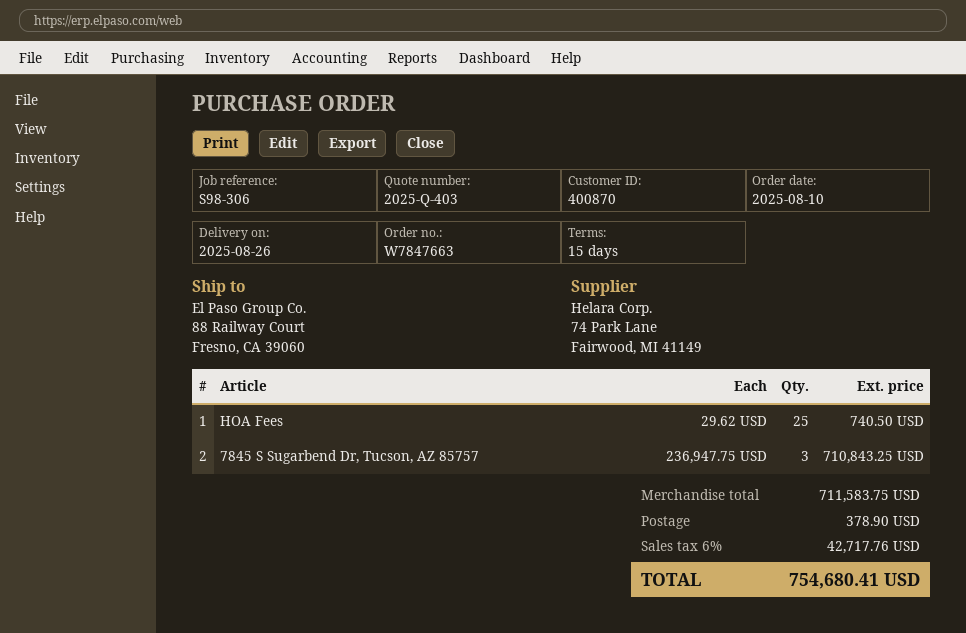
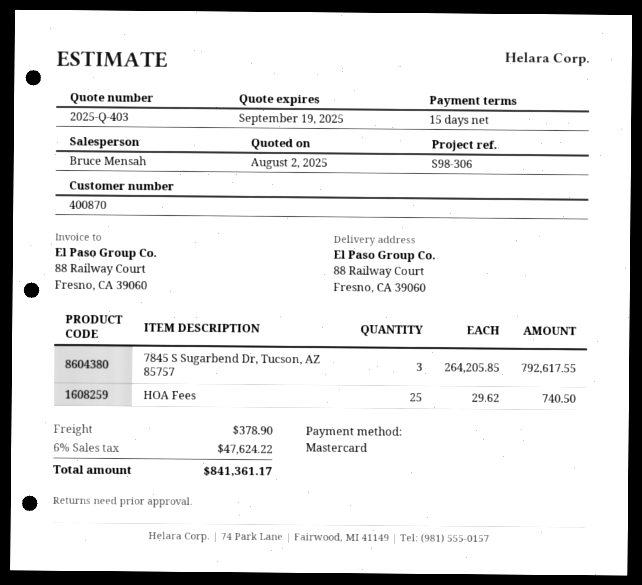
7845 S Sugarbend Dr, Tucson, AZ 85757: 3 x 236947.75 = 710843.25 -> 3 x 264205.85 = 792617.55
tax: 6% = 42717.76 -> 6% = 47624.22
total: 754680.41 -> 841361.17

